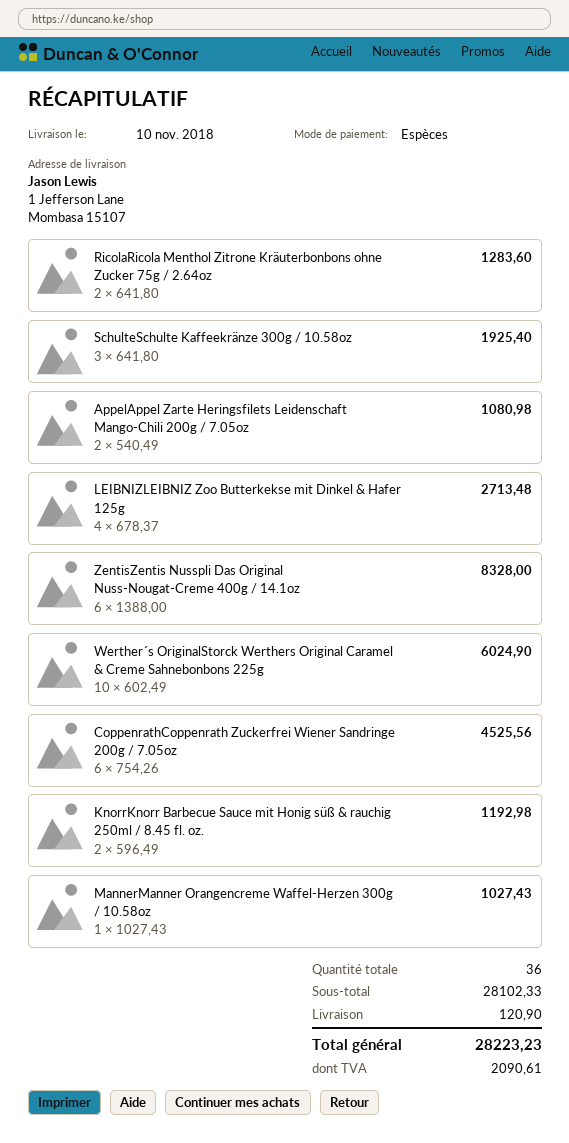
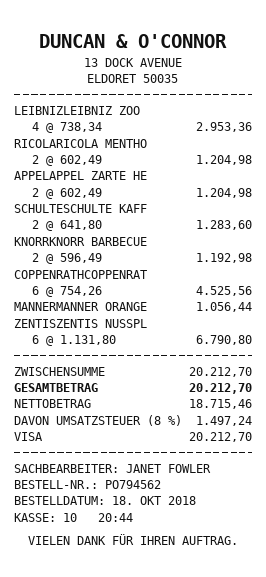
payment method: cash -> Visa
RicolaRicola Menthol Zitrone Kräuterbonbons ohne Zucker 75g / 2.64oz: 2 x 641.80 = 1283.60 -> 2 x 602.49 = 1204.98
SchulteSchulte Kaffeekränze 300g / 10.58oz: 3 x 641.80 = 1925.40 -> 2 x 641.80 = 1283.60
AppelAppel Zarte Heringsfilets Leidenschaft Mango-Chili 200g / 7.05oz: 2 x 540.49 = 1080.98 -> 2 x 602.49 = 1204.98
LEIBNIZLEIBNIZ Zoo Butterkekse mit Dinkel & Hafer 125g: 4 x 678.37 = 2713.48 -> 4 x 738.34 = 2953.36
ZentisZentis Nusspli Das Original Nuss-Nougat-Creme 400g / 14.1oz: 6 x 1388.00 = 8328.00 -> 6 x 1131.80 = 6790.80
Werther´s OriginalStorck Werthers Original Caramel & Creme Sahnebonbons 225g: 10 x 602.49 = 6024.90 -> none
MannerManner Orangencreme Waffel-Herzen 300g / 10.58oz: 1 x 1027.43 = 1027.43 -> 1 x 1056.44 = 1056.44
subtotal: 28102.33 -> 20212.70
shipping: 120.90 -> none
tax: 2090.61 -> 1497.24
total: 28223.23 -> 20212.70

